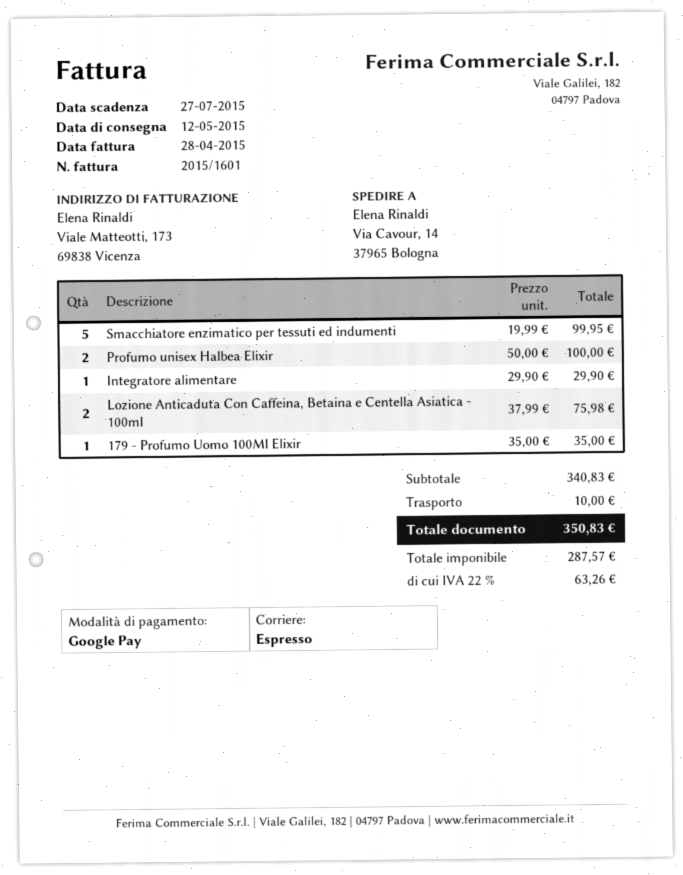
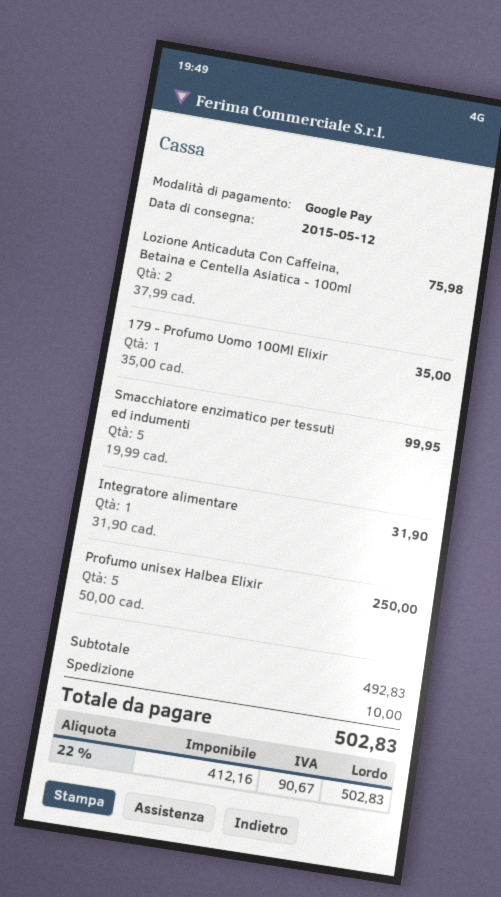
Profumo unisex Halbea Elixir: 2 x 50.00 = 100.00 -> 5 x 50.00 = 250.00
Integratore alimentare: 1 x 29.90 = 29.90 -> 1 x 31.90 = 31.90
subtotal: 340.83 -> 492.83
net: 287.57 -> 412.16
tax: 22% = 63.26 -> 22% = 90.67
total: 350.83 -> 502.83

